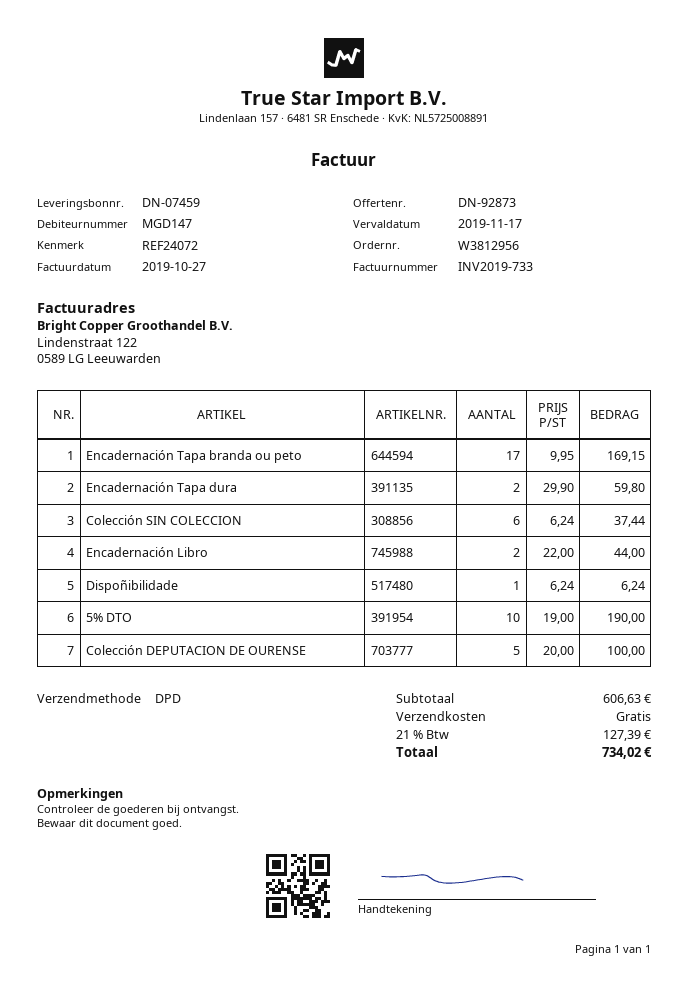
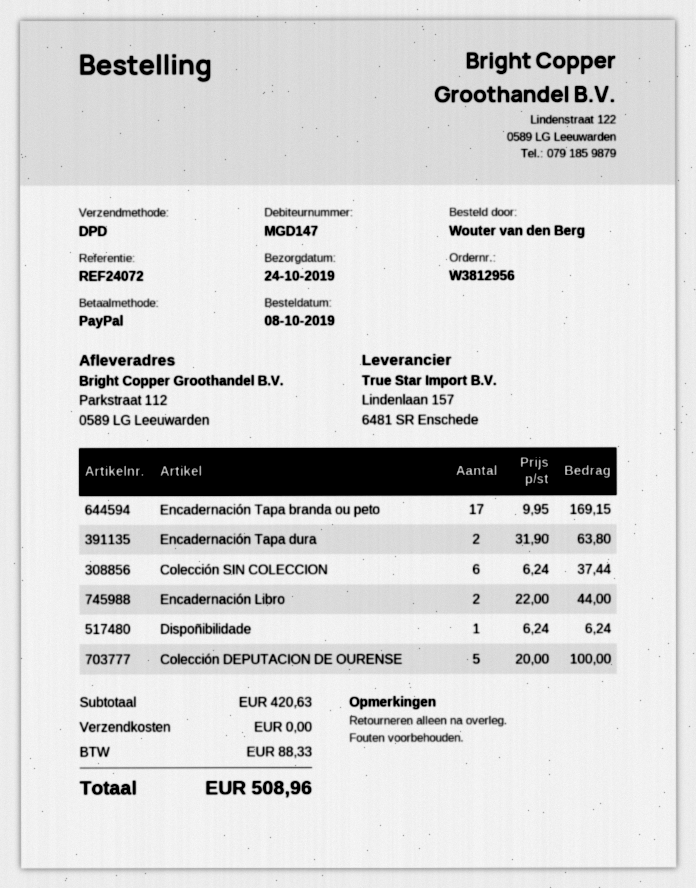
Encadernación Tapa dura: 2 x 29.90 = 59.80 -> 2 x 31.90 = 63.80
5% DTO: 10 x 19.00 = 190.00 -> none
subtotal: 606.63 -> 420.63
tax: 127.39 -> 88.33
total: 734.02 -> 508.96

